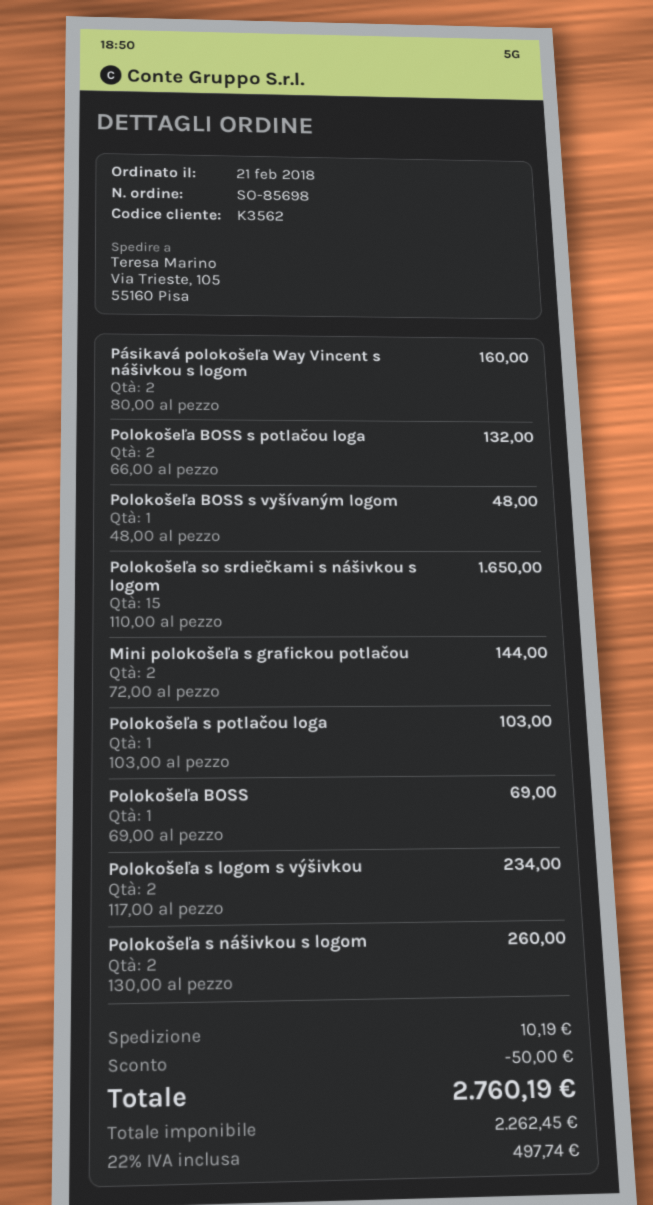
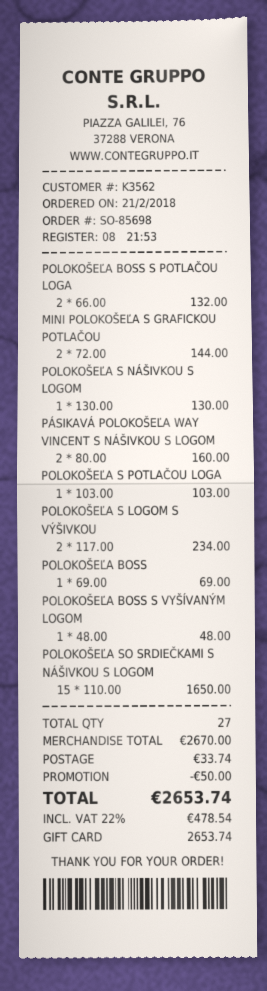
Polokošeľa s nášivkou s logom: 2 x 130.00 = 260.00 -> 1 x 130.00 = 130.00
shipping: 10.19 -> 33.74
tax: 22% = 497.74 -> 22% = 478.54
total: 2760.19 -> 2653.74

